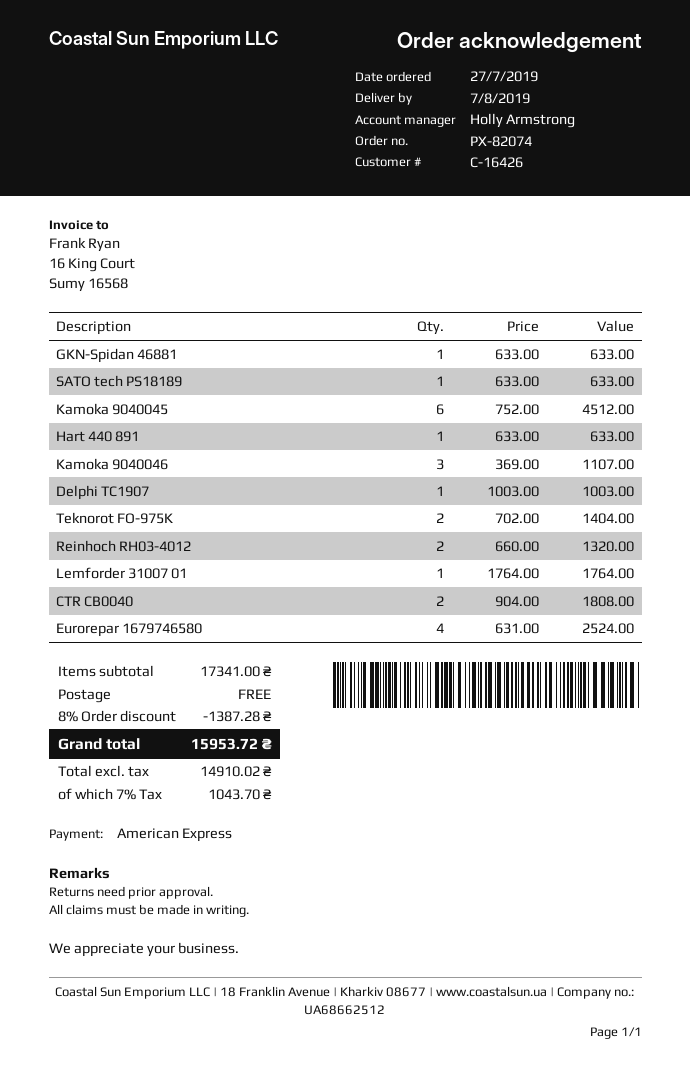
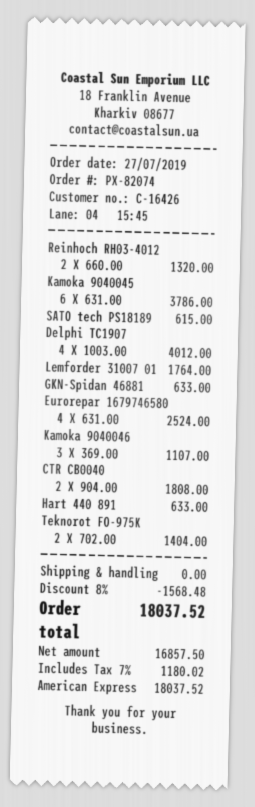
SATO tech PS18189: 1 x 633.00 = 633.00 -> 1 x 615.00 = 615.00
Kamoka 9040045: 6 x 752.00 = 4512.00 -> 6 x 631.00 = 3786.00
Delphi TC1907: 1 x 1003.00 = 1003.00 -> 4 x 1003.00 = 4012.00
discount: 8% = 1387.28 -> 8% = 1568.48
net: 14910.02 -> 16857.50
tax: 7% = 1043.70 -> 7% = 1180.02
total: 15953.72 -> 18037.52

